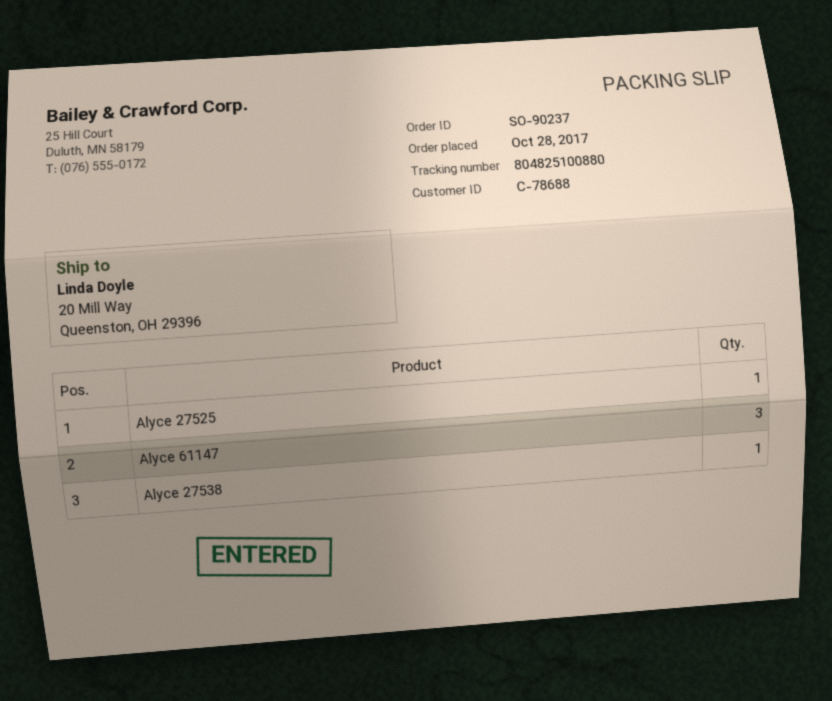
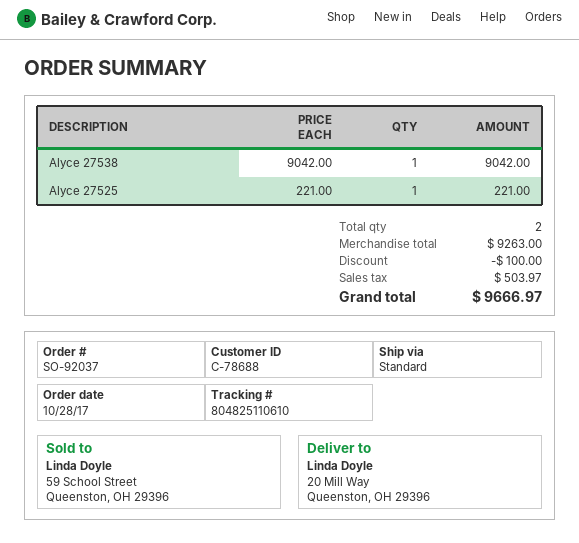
order number: SO-90237 -> SO-92037
tracking number: 804825100880 -> 804825110610
Alyce 61147: 3 -> none

